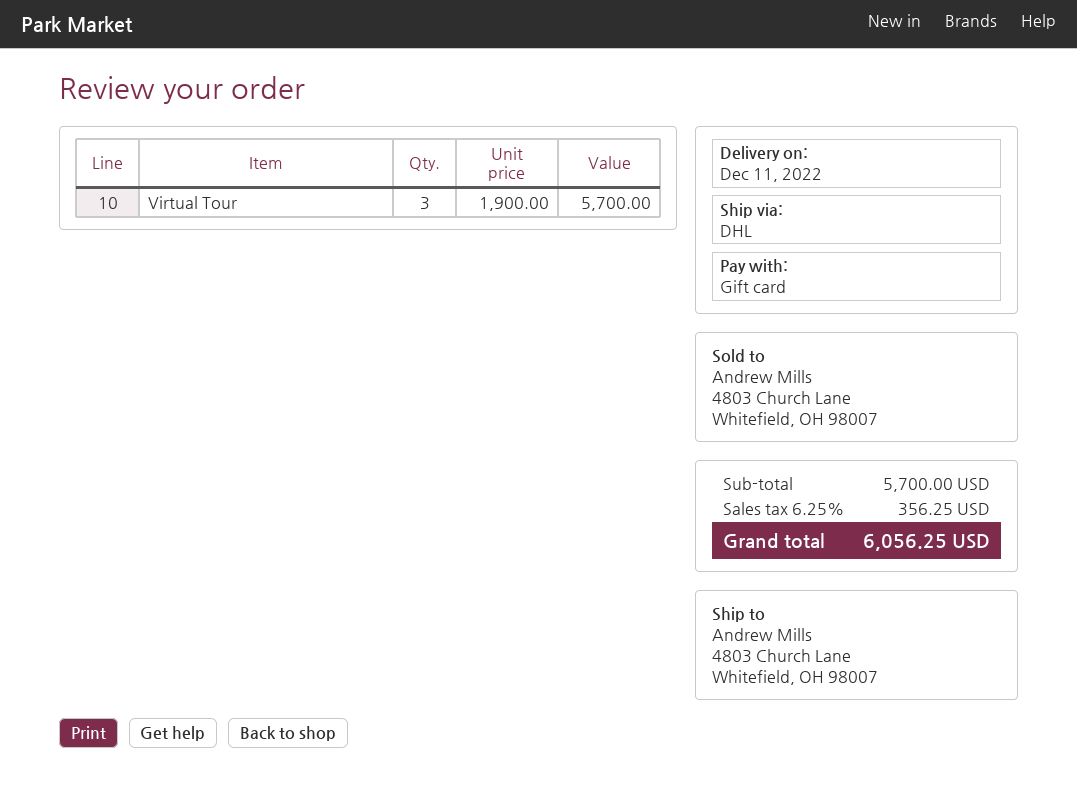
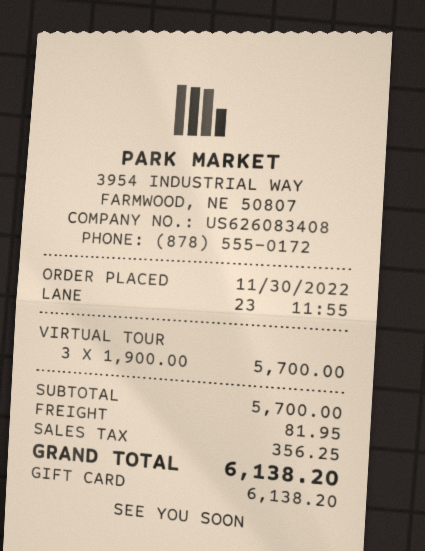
shipping: none -> 81.95
total: 6056.25 -> 6138.20

